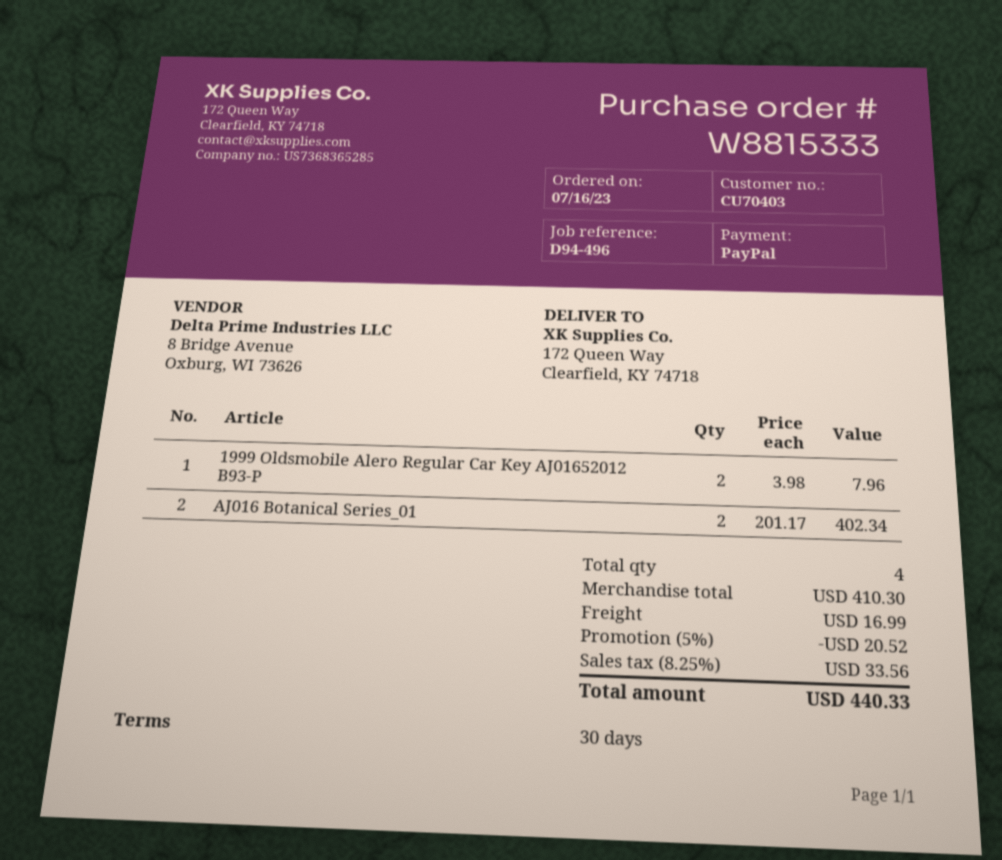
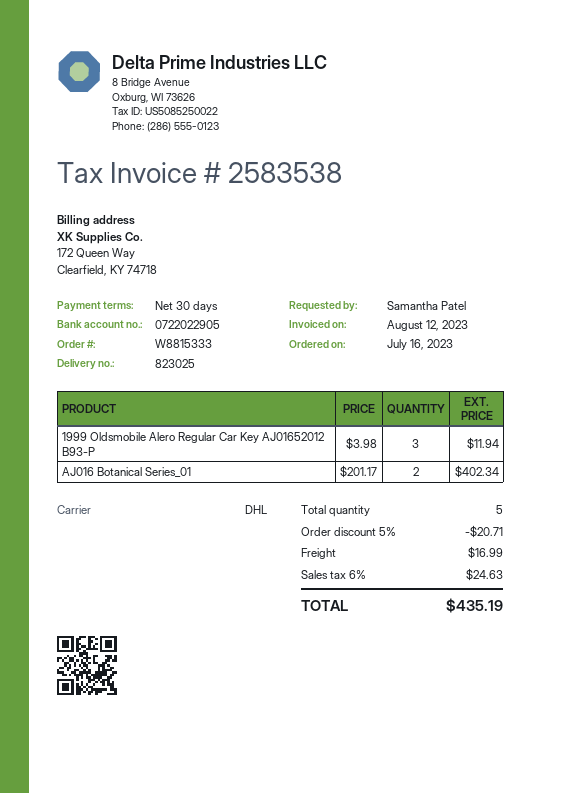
1999 Oldsmobile Alero Regular Car Key AJ01652012 B93-P: 2 x 3.98 = 7.96 -> 3 x 3.98 = 11.94
total quantity: 4 -> 5
discount: 5% = 20.52 -> 5% = 20.71
tax: 8.25% = 33.56 -> 6% = 24.63
total: 440.33 -> 435.19

